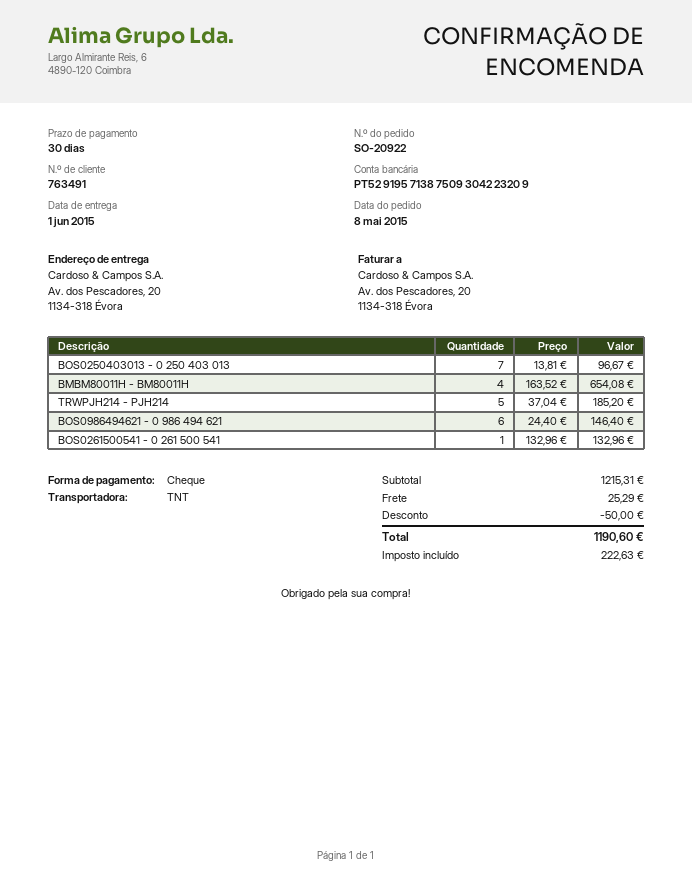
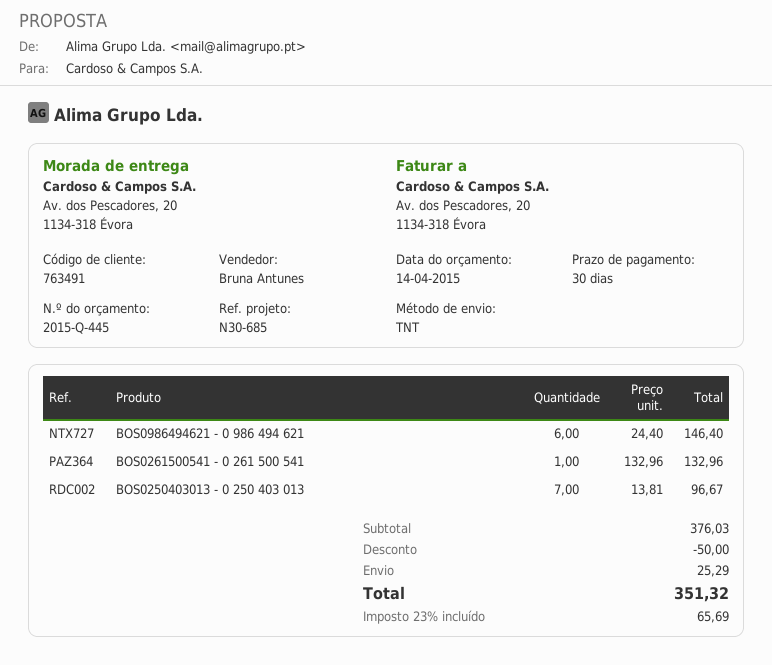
BMBM80011H - BM80011H: 4 x 163.52 = 654.08 -> none
TRWPJH214 - PJH214: 5 x 37.04 = 185.20 -> none
subtotal: 1215.31 -> 376.03
tax: 222.63 -> 65.69
total: 1190.60 -> 351.32

